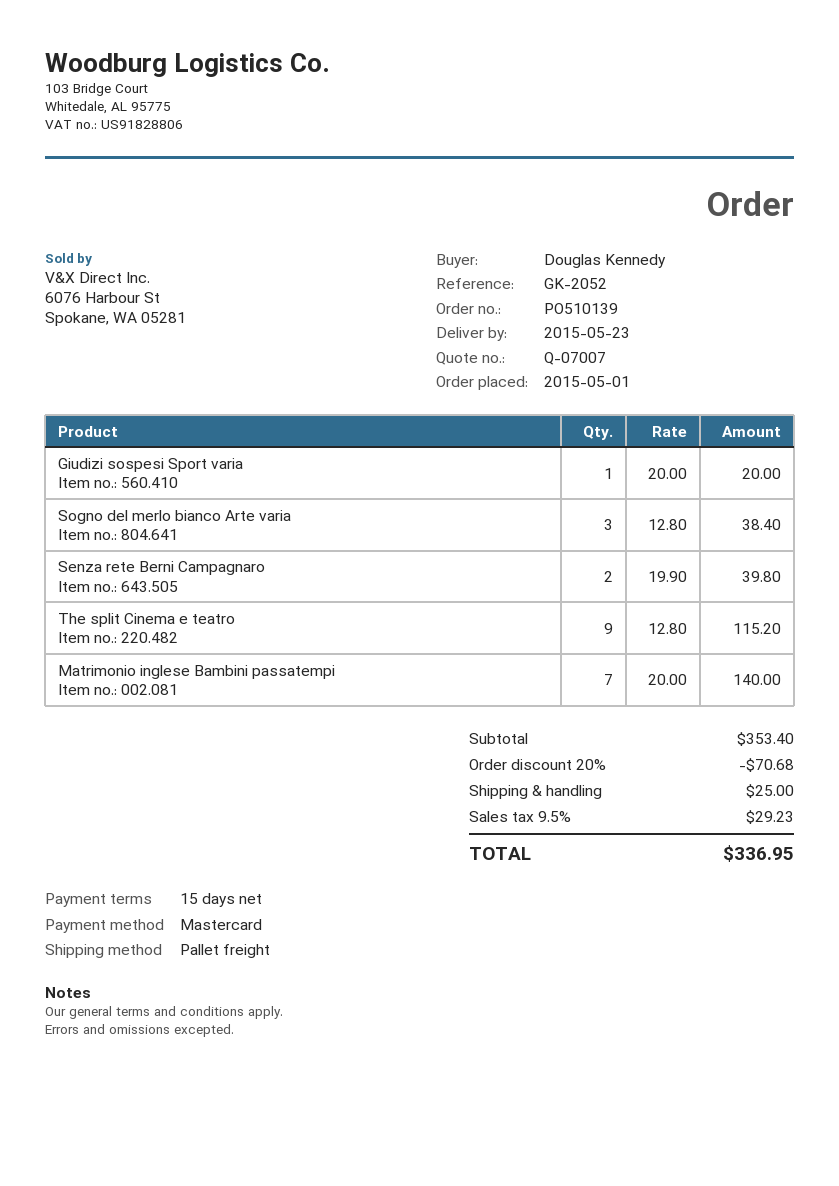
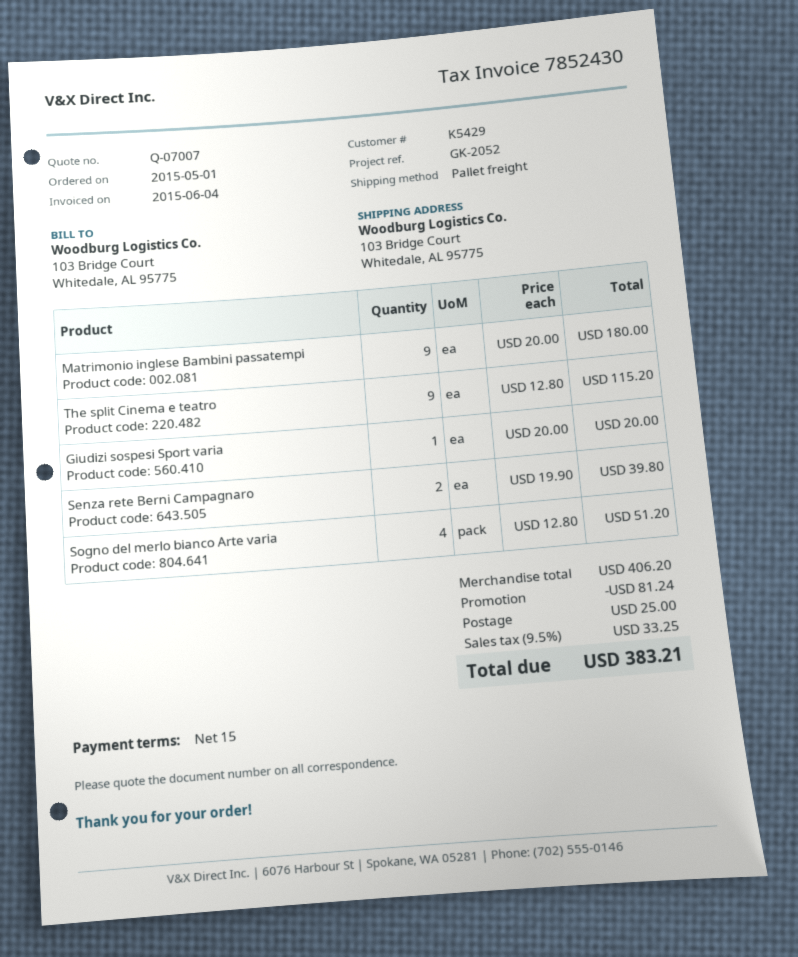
Sogno del merlo bianco Arte varia: 3 x 12.80 = 38.40 -> 4 x 12.80 = 51.20
Matrimonio inglese Bambini passatempi: 7 x 20.00 = 140.00 -> 9 x 20.00 = 180.00
subtotal: 353.40 -> 406.20
discount: 70.68 -> 81.24
tax: 9.5% = 29.23 -> 9.5% = 33.25
total: 336.95 -> 383.21

